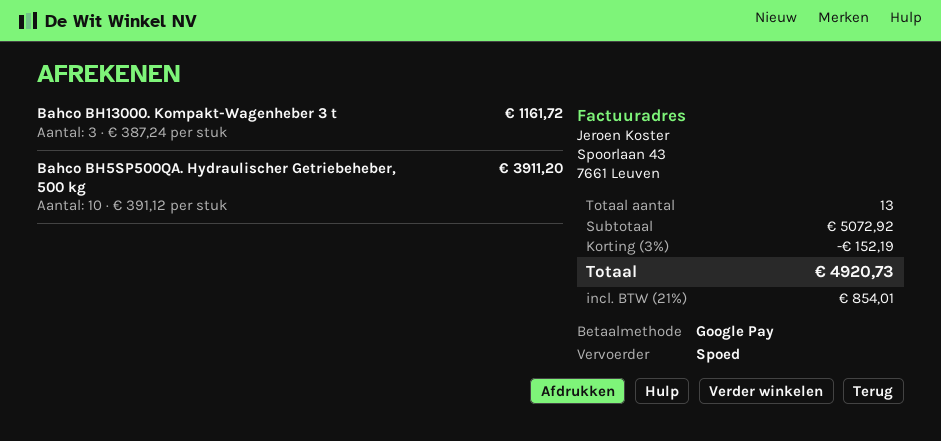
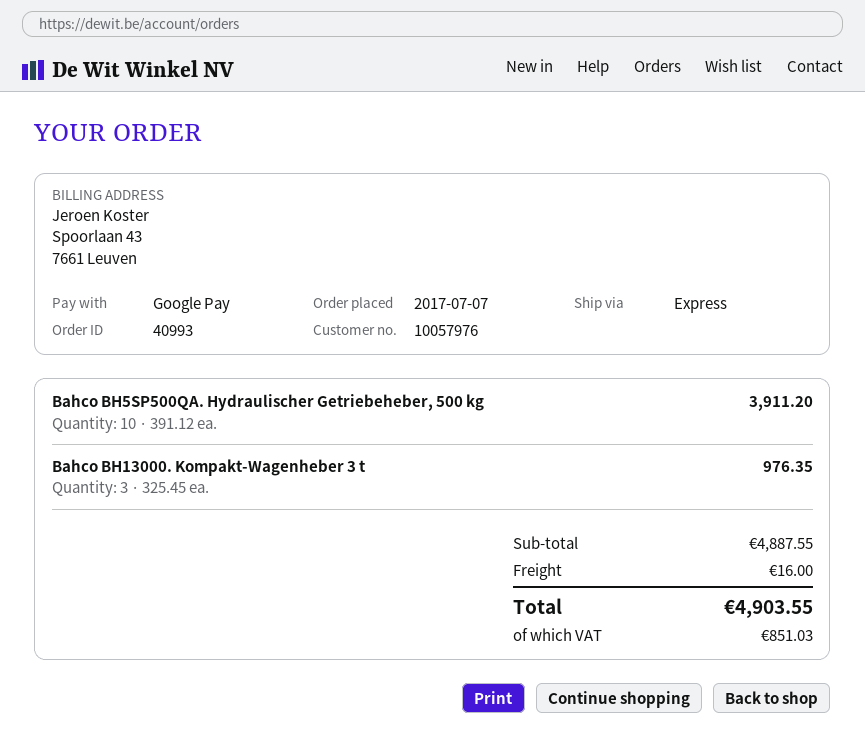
Bahco BH13000. Kompakt-Wagenheber 3 t: 3 x 387.24 = 1161.72 -> 3 x 325.45 = 976.35
subtotal: 5072.92 -> 4887.55
discount: 3% = 152.19 -> none
shipping: none -> 16.00
tax: 854.01 -> 851.03
total: 4920.73 -> 4903.55

